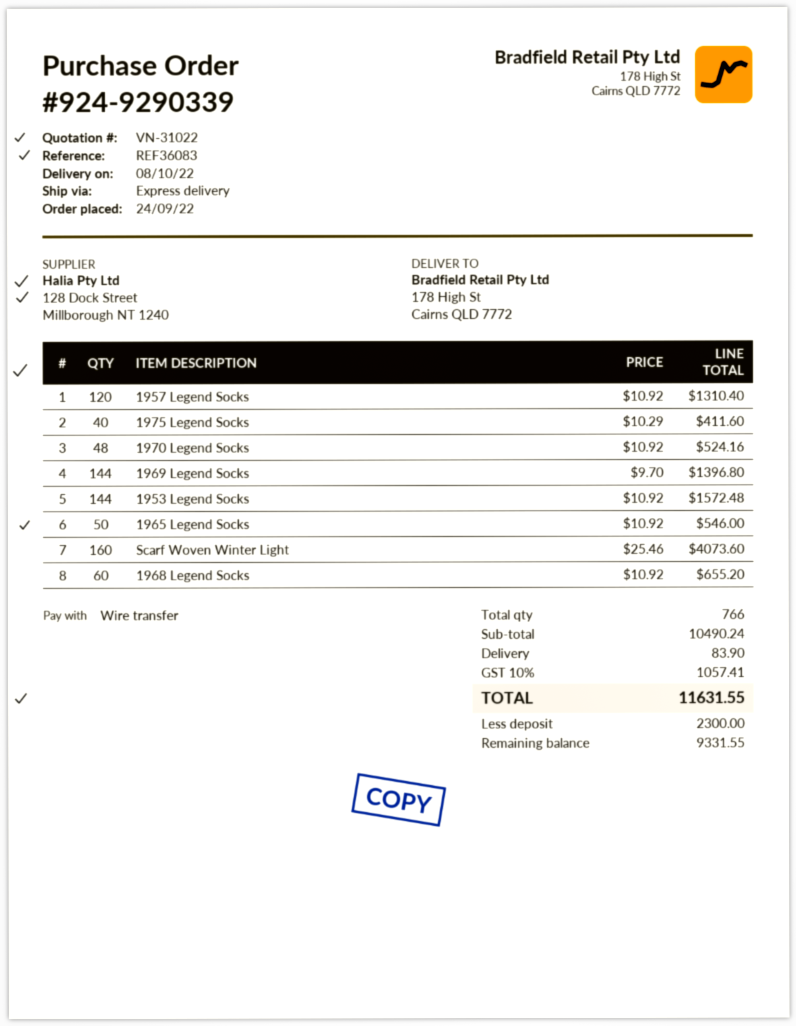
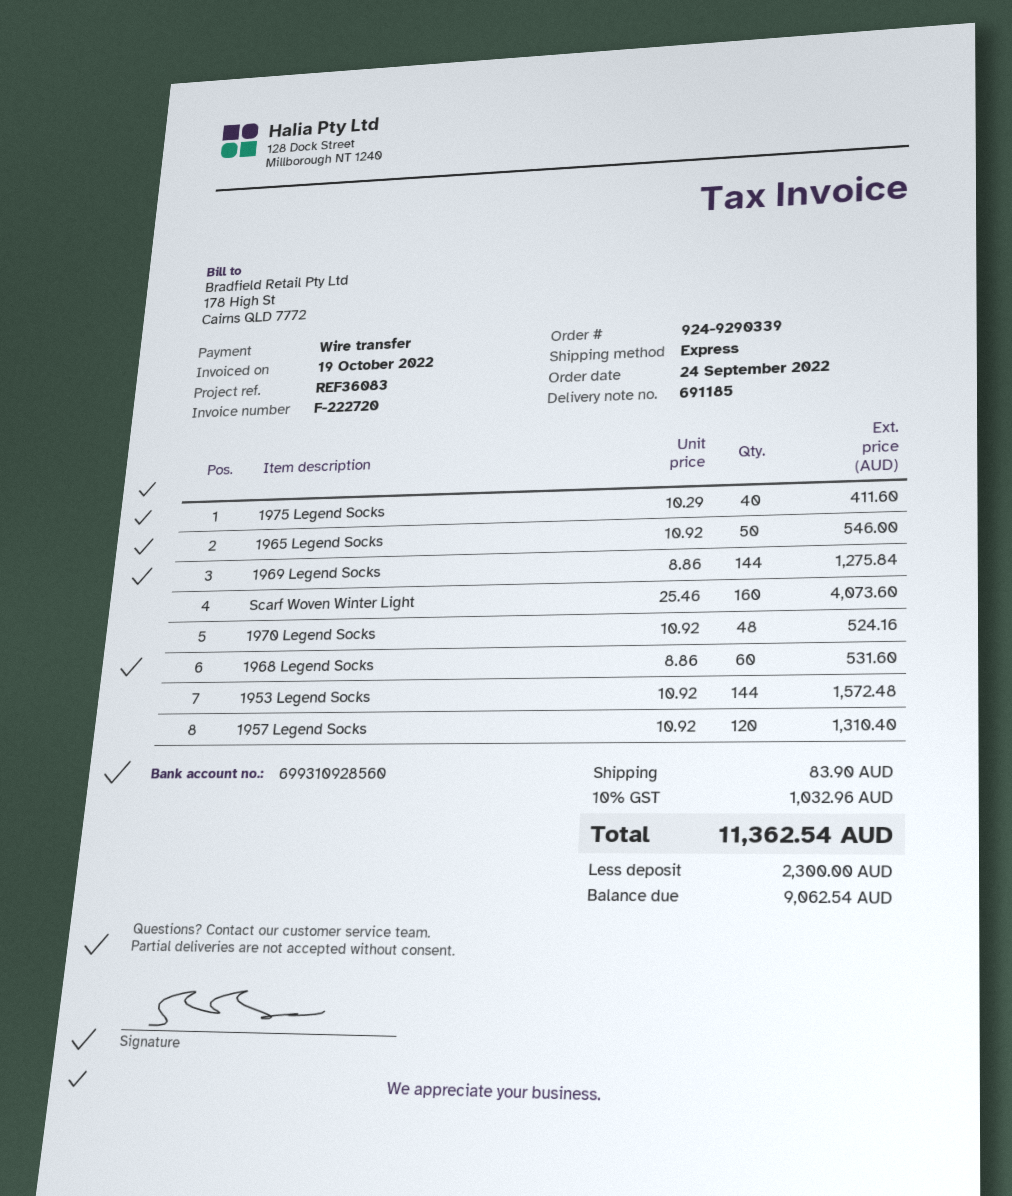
1969 Legend Socks: 144 x 9.70 = 1396.80 -> 144 x 8.86 = 1275.84
1968 Legend Socks: 60 x 10.92 = 655.20 -> 60 x 8.86 = 531.60
tax: 10% = 1057.41 -> 10% = 1032.96
total: 11631.55 -> 11362.54
balance: 9331.55 -> 9062.54

